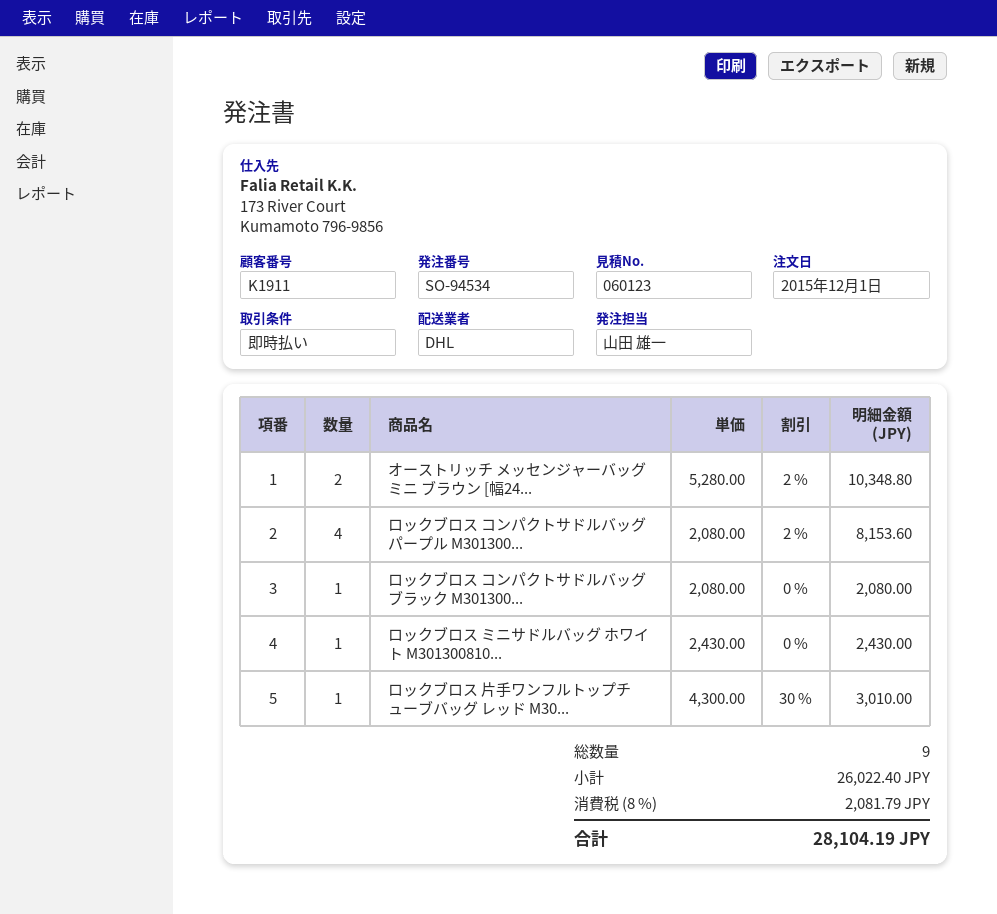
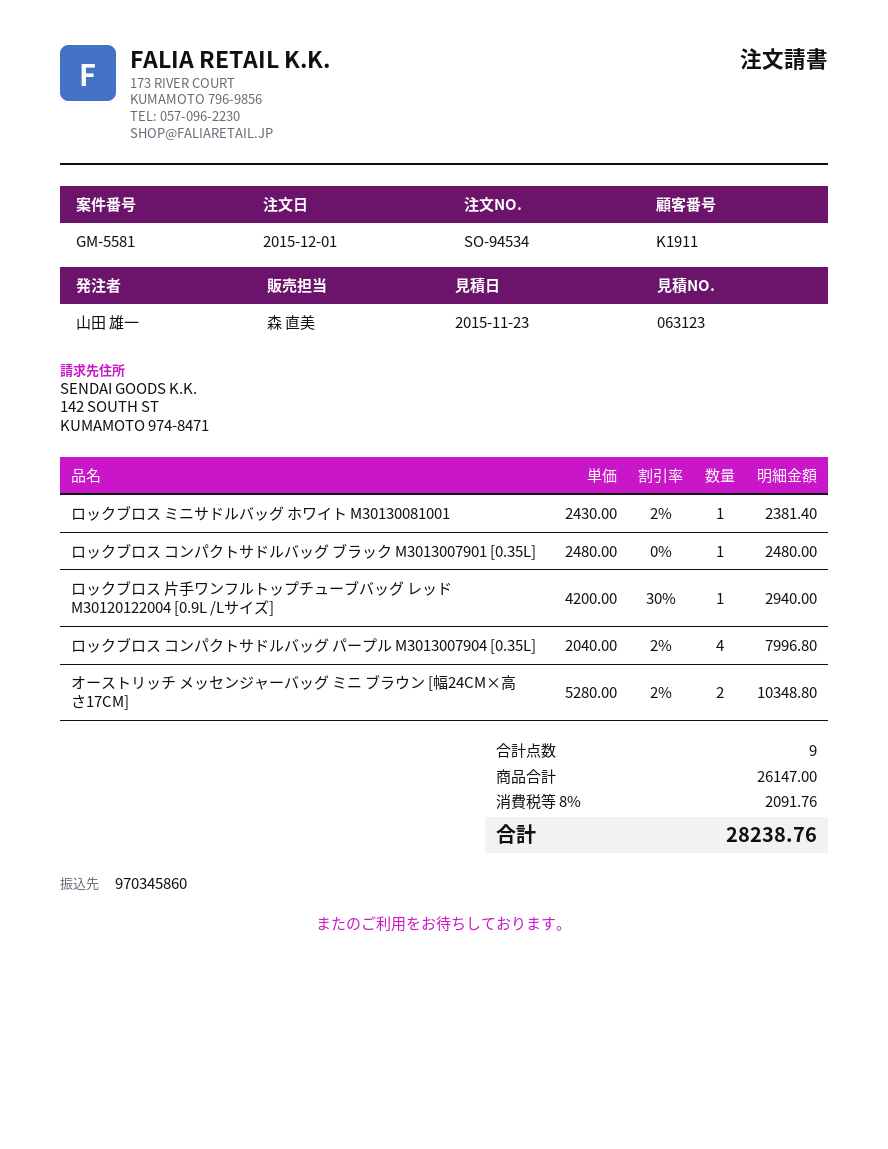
quote number: 060123 -> 063123
ロックブロス コンパクトサドルバッグ パープル M301300...: 4 x 2080.00 - 2% = 8153.60 -> 4 x 2040.00 - 2% = 7996.80
ロックブロス コンパクトサドルバッグ ブラック M301300...: 1 x 2080.00 = 2080.00 -> 1 x 2480.00 = 2480.00
ロックブロス ミニサドルバッグ ホワイト M301300810...: 1 x 2430.00 = 2430.00 -> 1 x 2430.00 - 2% = 2381.40
ロックブロス 片手ワンフルトップチューブバッグ レッド M30...: 1 x 4300.00 - 30% = 3010.00 -> 1 x 4200.00 - 30% = 2940.00
subtotal: 26022.40 -> 26147.00
tax: 8% = 2081.79 -> 8% = 2091.76
total: 28104.19 -> 28238.76

